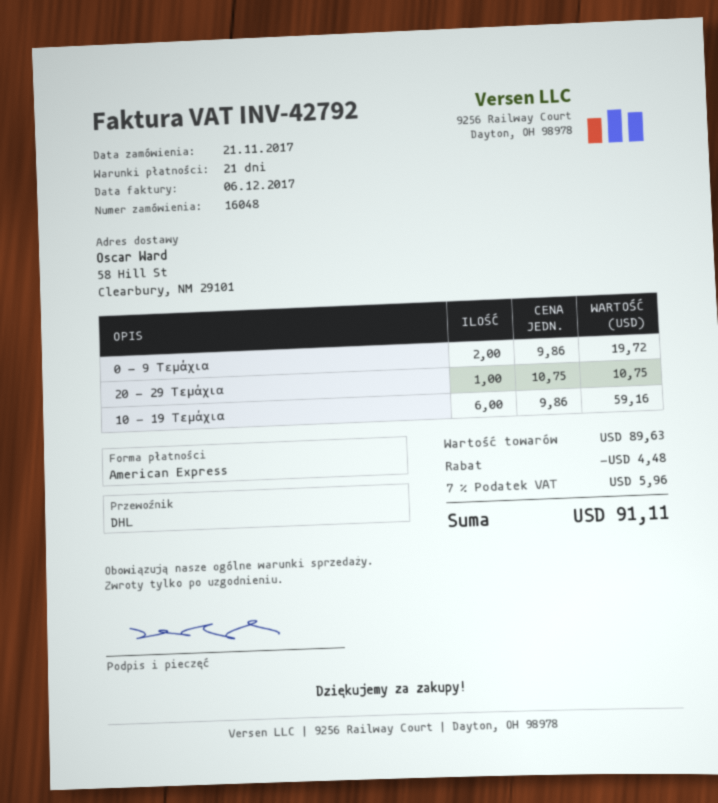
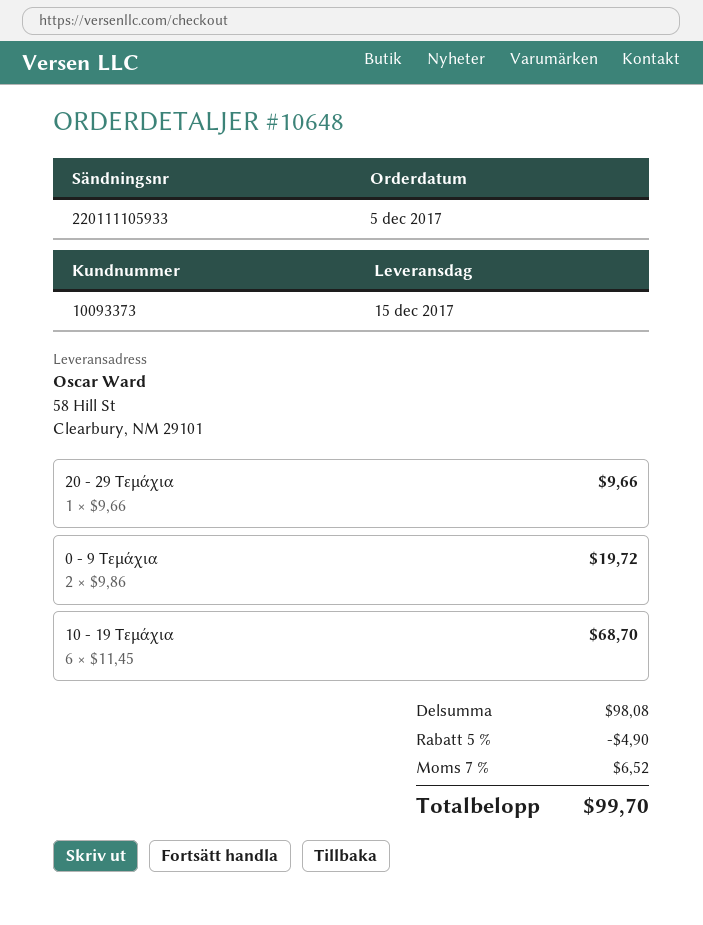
order number: 16048 -> 10648
order date: 2017-11-21 -> 2017-12-05
20 - 29 Τεμάχια: 1 x 10.75 = 10.75 -> 1 x 9.66 = 9.66
10 - 19 Τεμάχια: 6 x 9.86 = 59.16 -> 6 x 11.45 = 68.70
subtotal: 89.63 -> 98.08
discount: 4.48 -> 4.90
tax: 7% = 5.96 -> 7% = 6.52
total: 91.11 -> 99.70

